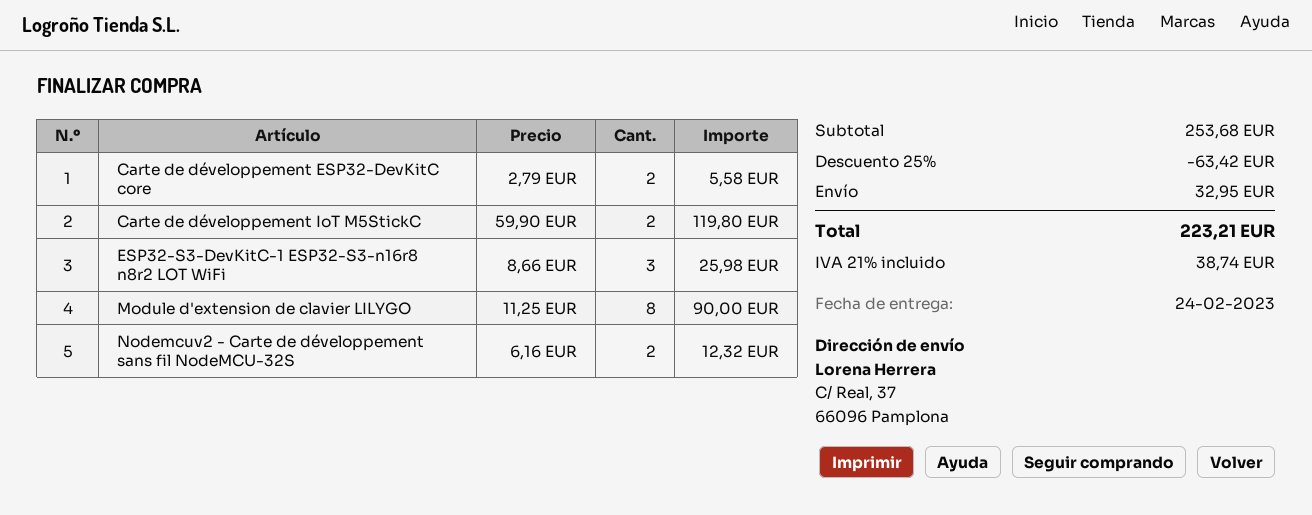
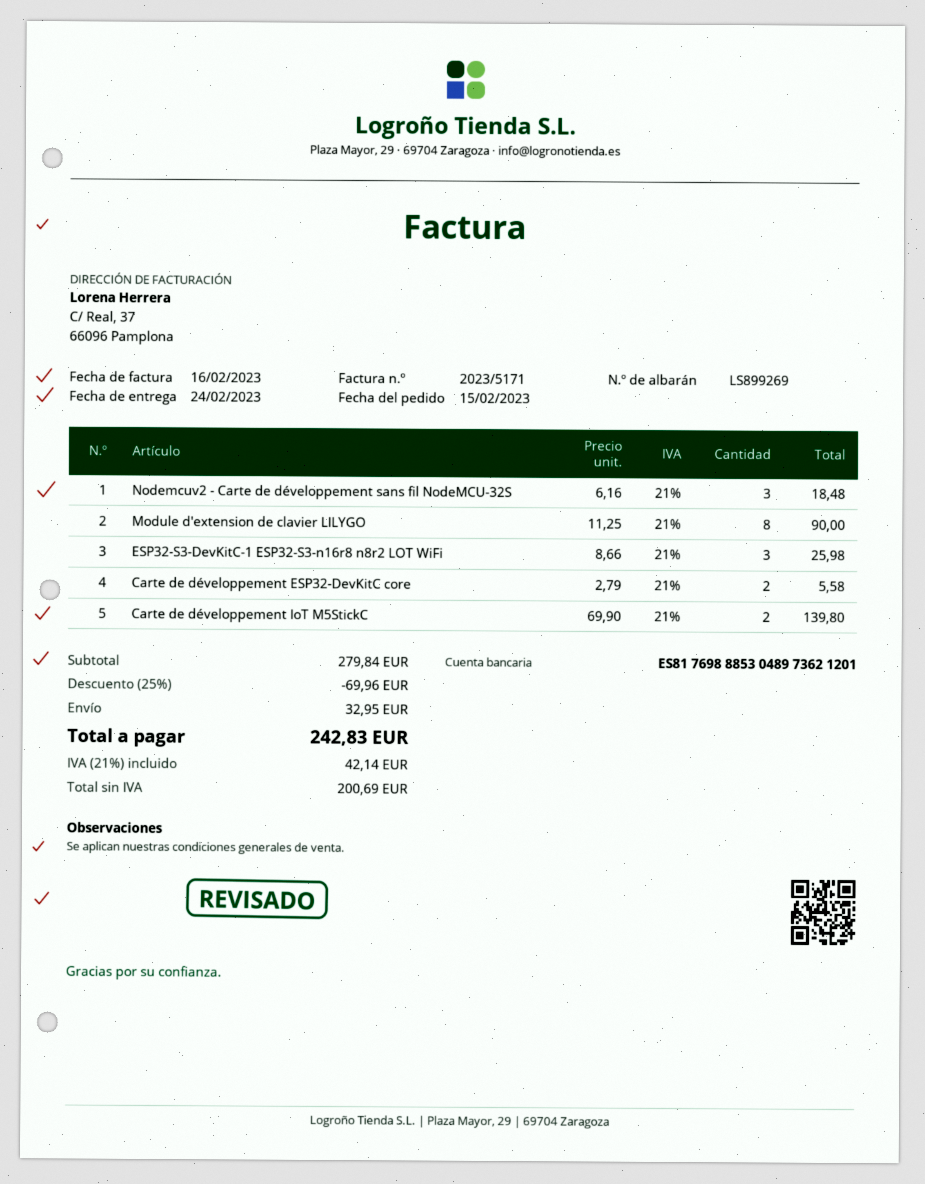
Carte de développement IoT M5StickC: 2 x 59.90 = 119.80 -> 2 x 69.90 = 139.80
Nodemcuv2 - Carte de développement sans fil NodeMCU-32S: 2 x 6.16 = 12.32 -> 3 x 6.16 = 18.48
subtotal: 253.68 -> 279.84
discount: 25% = 63.42 -> 25% = 69.96
tax: 21% = 38.74 -> 21% = 42.14
total: 223.21 -> 242.83

